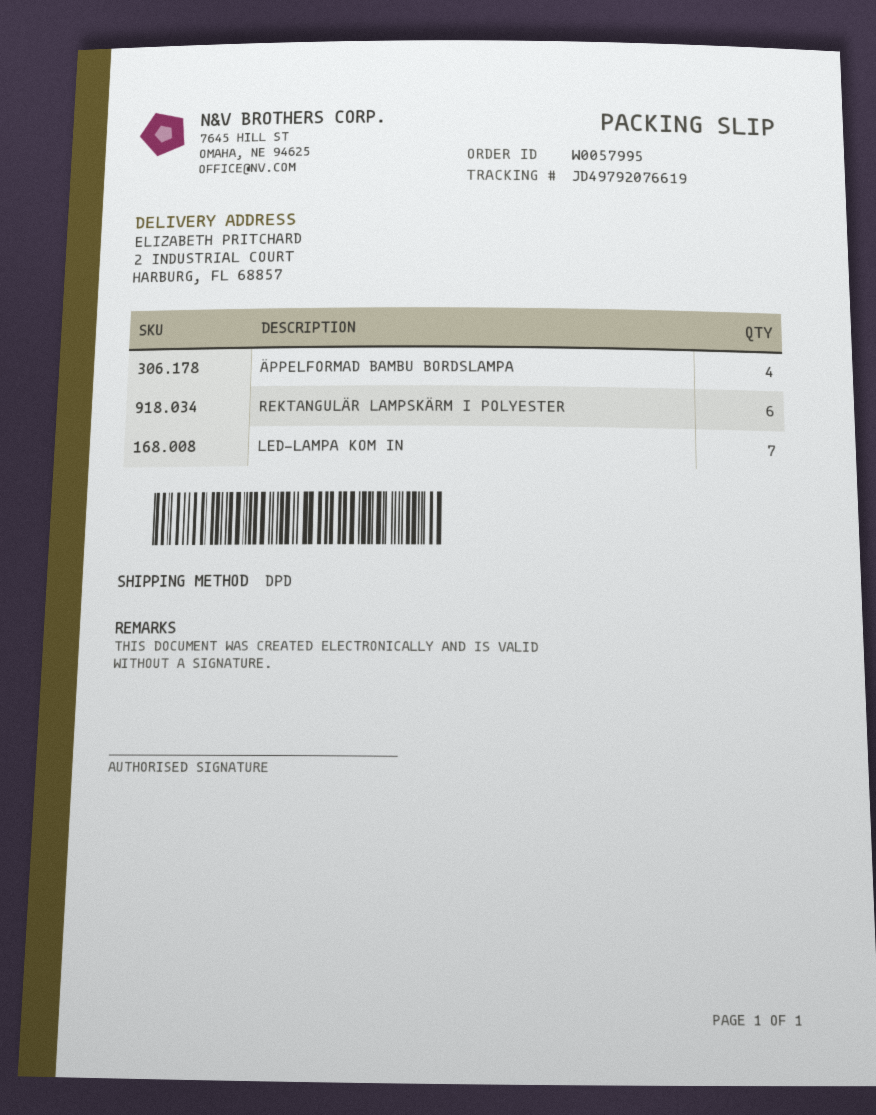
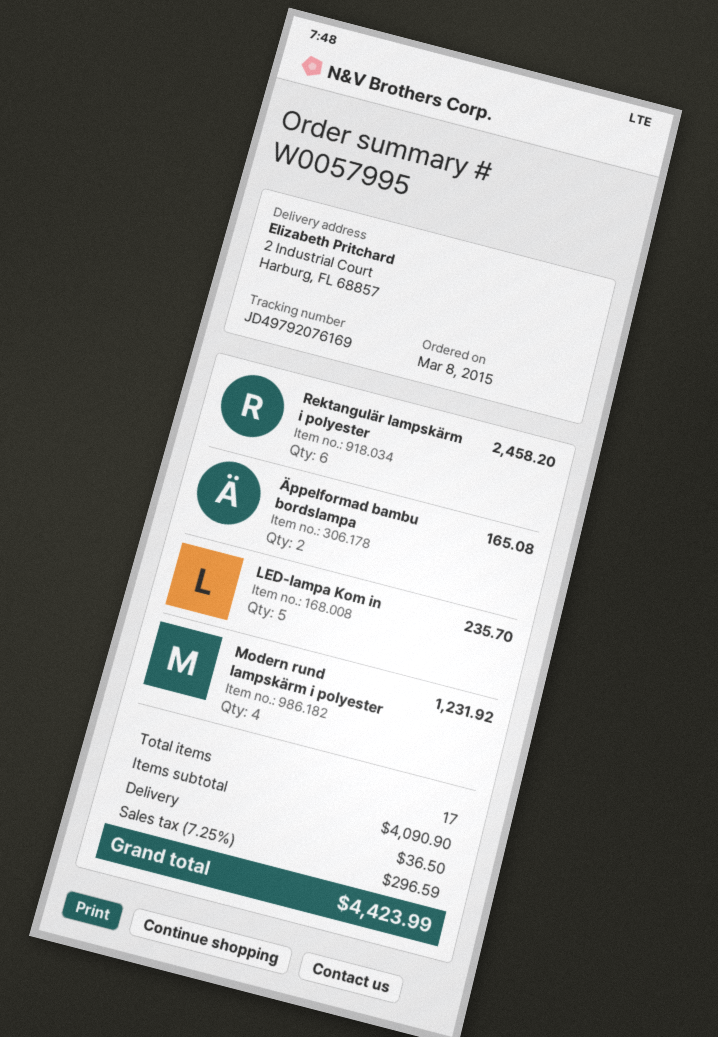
tracking number: JD49792076619 -> JD49792076169
ÄPPELFORMAD BAMBU BORDSLAMPA: 4 -> 2
LED-LAMPA KOM IN: 7 -> 5
Modern rund lampskärm i polyester: none -> 4

